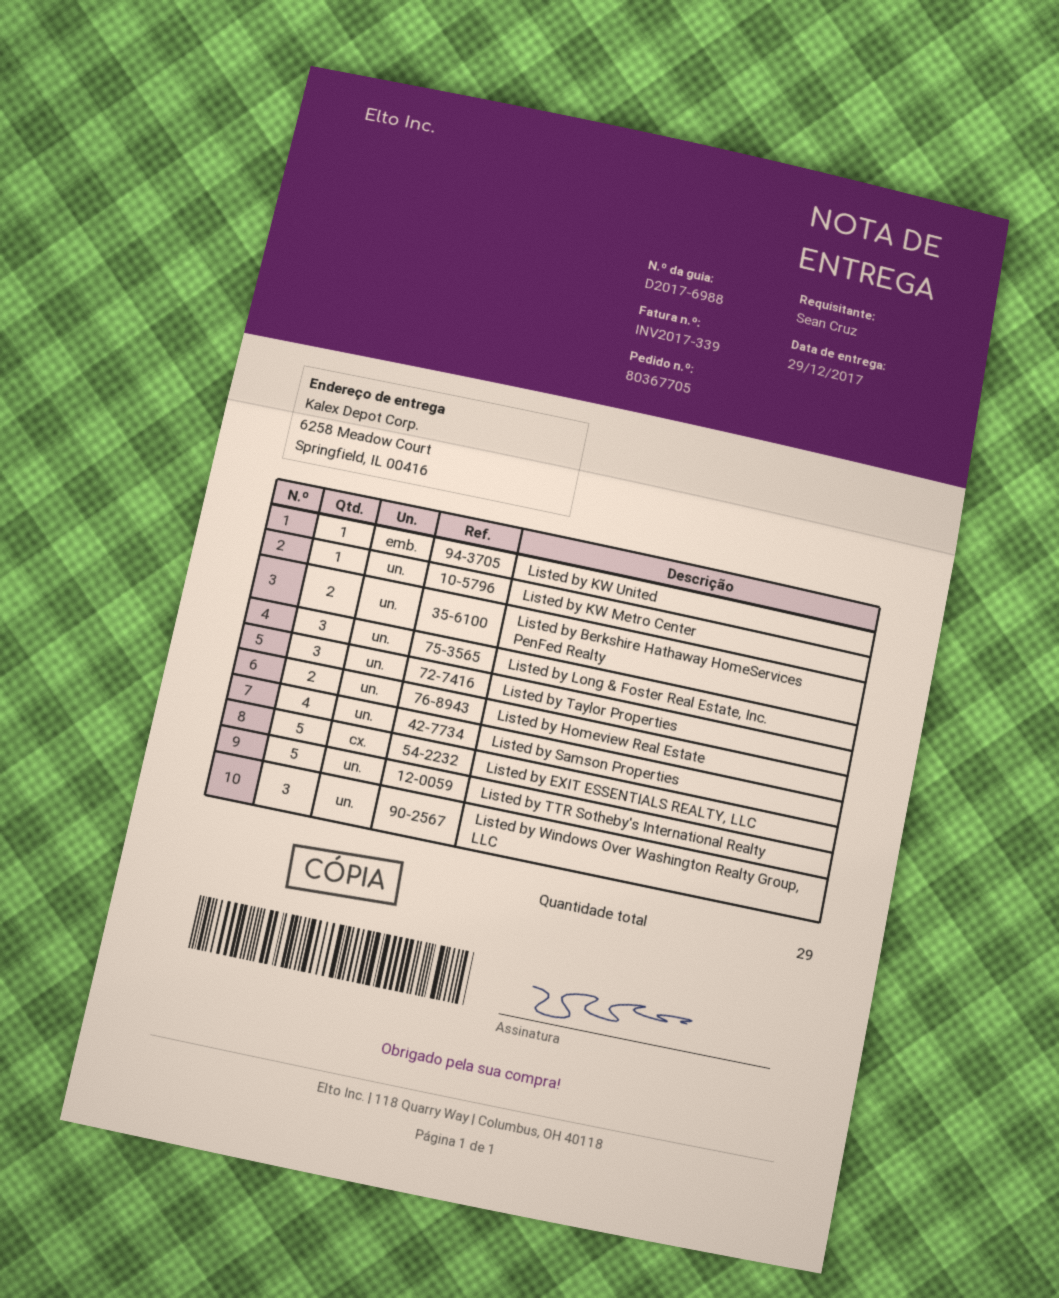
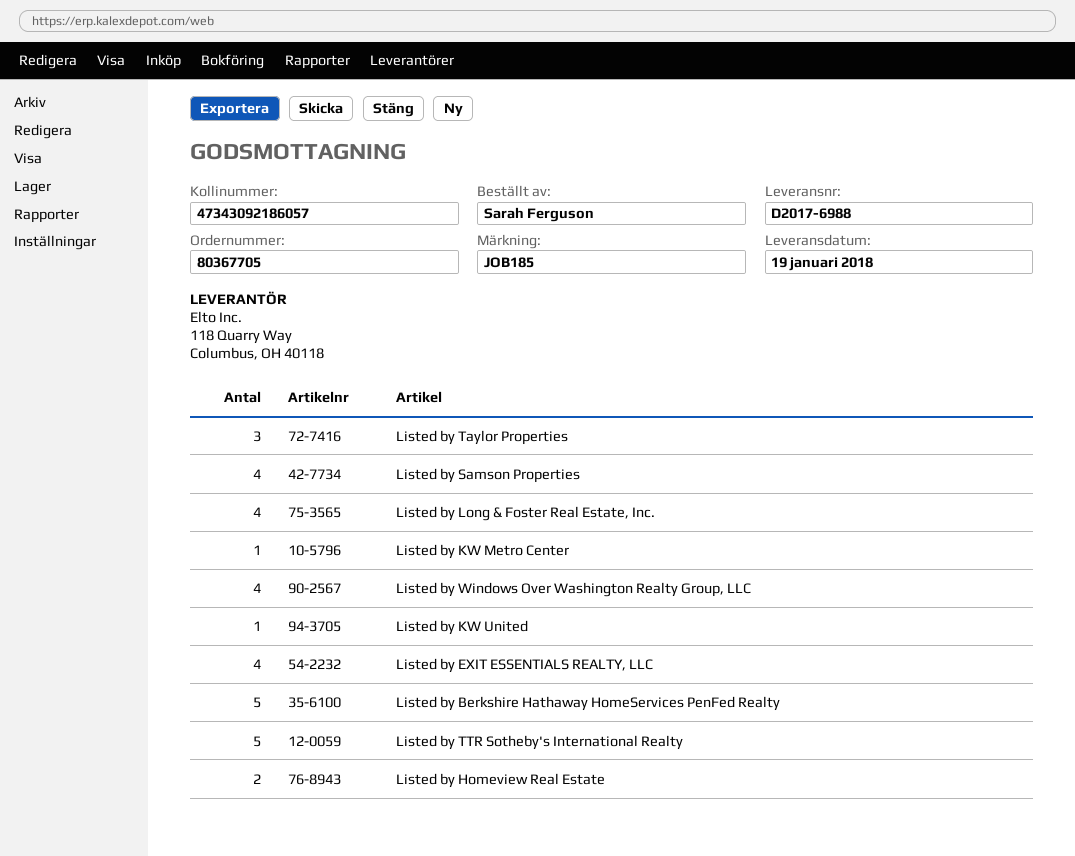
delivery date: 2017-12-29 -> 2018-01-19
ordered by: Sean Cruz -> Sarah Ferguson
Listed by Berkshire Hathaway HomeServices PenFed Realty: 2 -> 5
Listed by Long & Foster Real Estate, Inc.: 3 -> 4
Listed by EXIT ESSENTIALS REALTY, LLC: 5 -> 4
Listed by Windows Over Washington Realty Group, LLC: 3 -> 4

